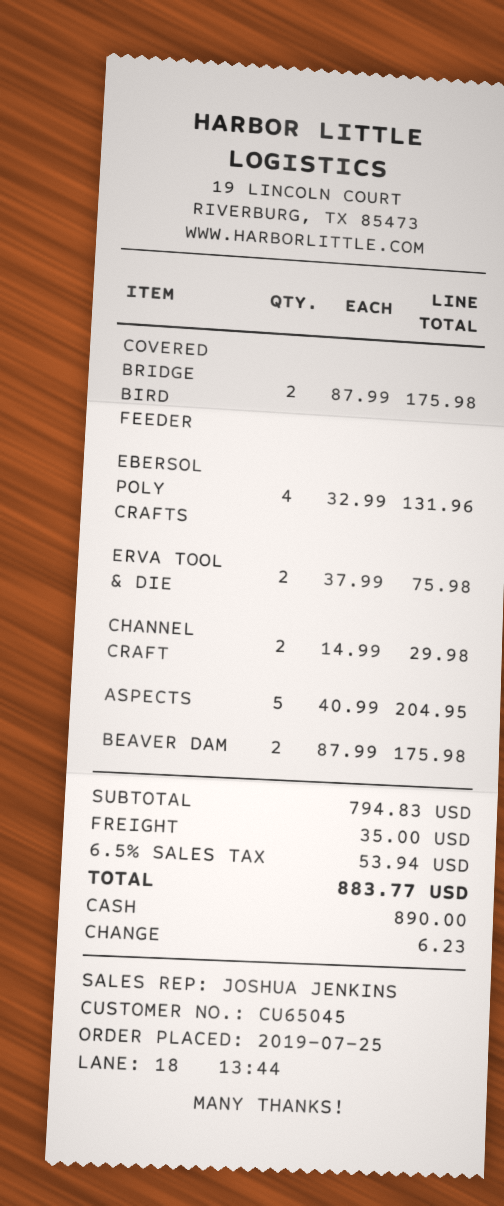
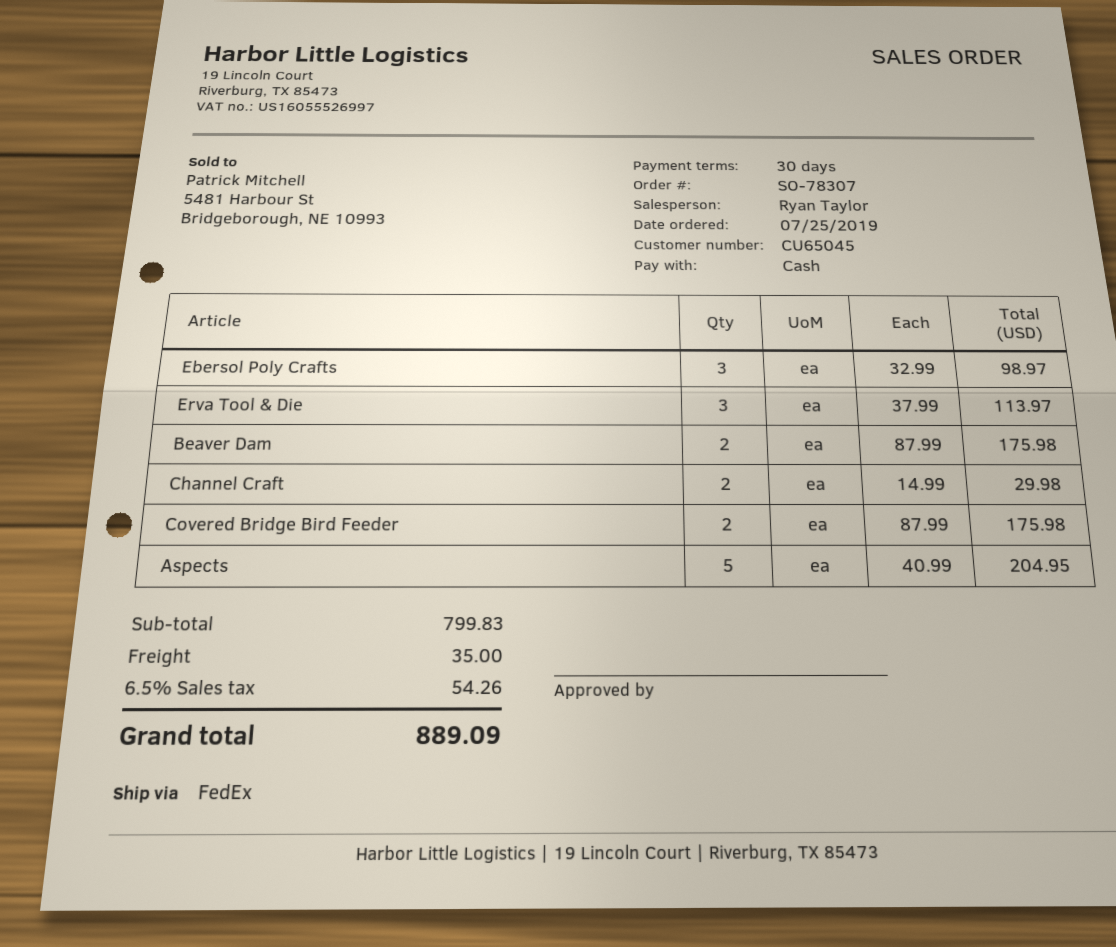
sales rep: JOSHUA JENKINS -> Ryan Taylor
EBERSOL POLY CRAFTS: 4 x 32.99 = 131.96 -> 3 x 32.99 = 98.97
ERVA TOOL & DIE: 2 x 37.99 = 75.98 -> 3 x 37.99 = 113.97
subtotal: 794.83 -> 799.83
tax: 6.5% = 53.94 -> 6.5% = 54.26
total: 883.77 -> 889.09

